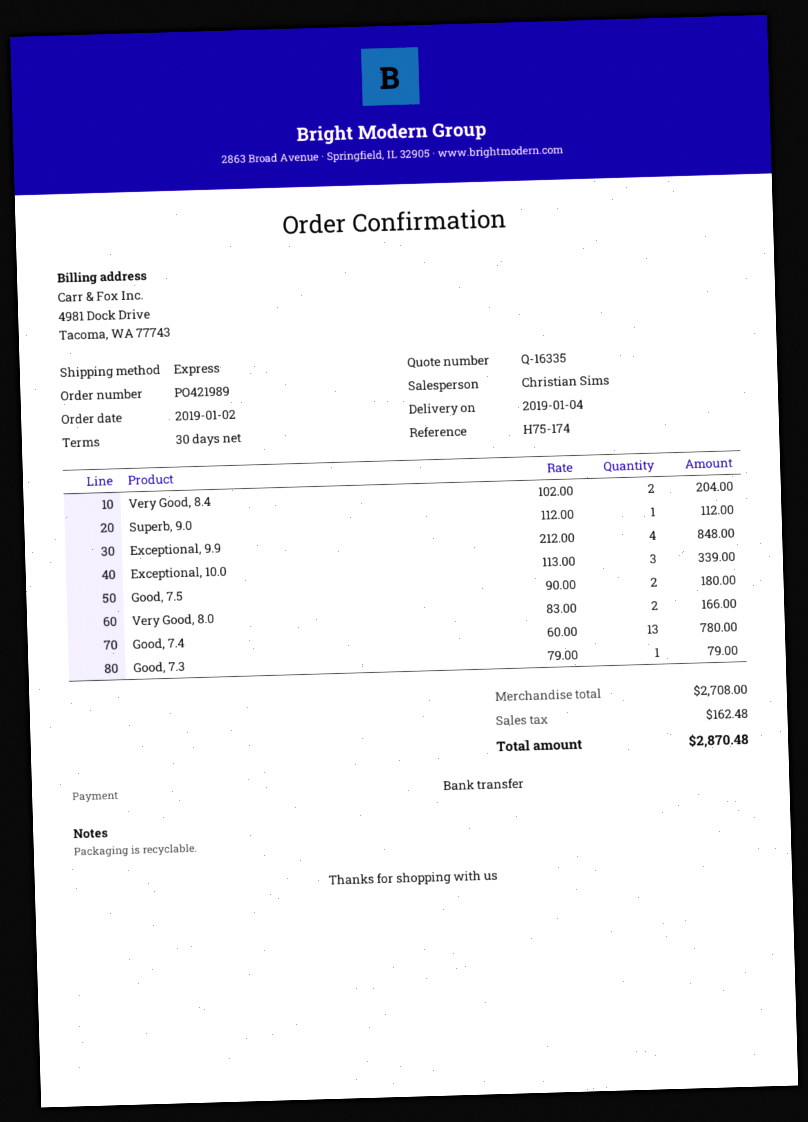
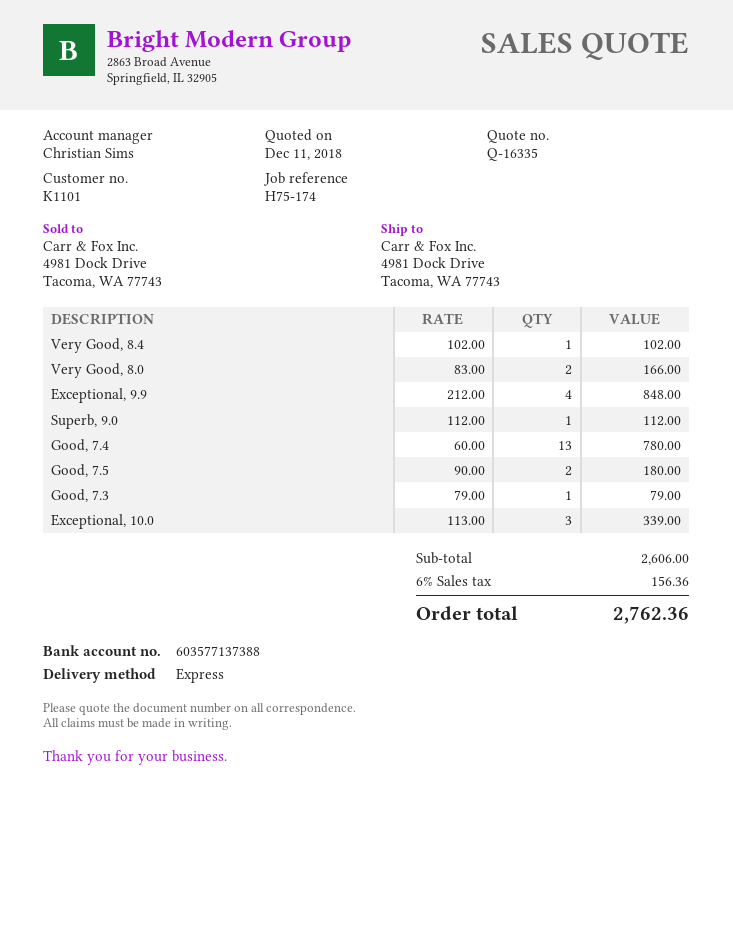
Very Good, 8.4: 2 x 102.00 = 204.00 -> 1 x 102.00 = 102.00
subtotal: 2708.00 -> 2606.00
tax: 162.48 -> 156.36
total: 2870.48 -> 2762.36

